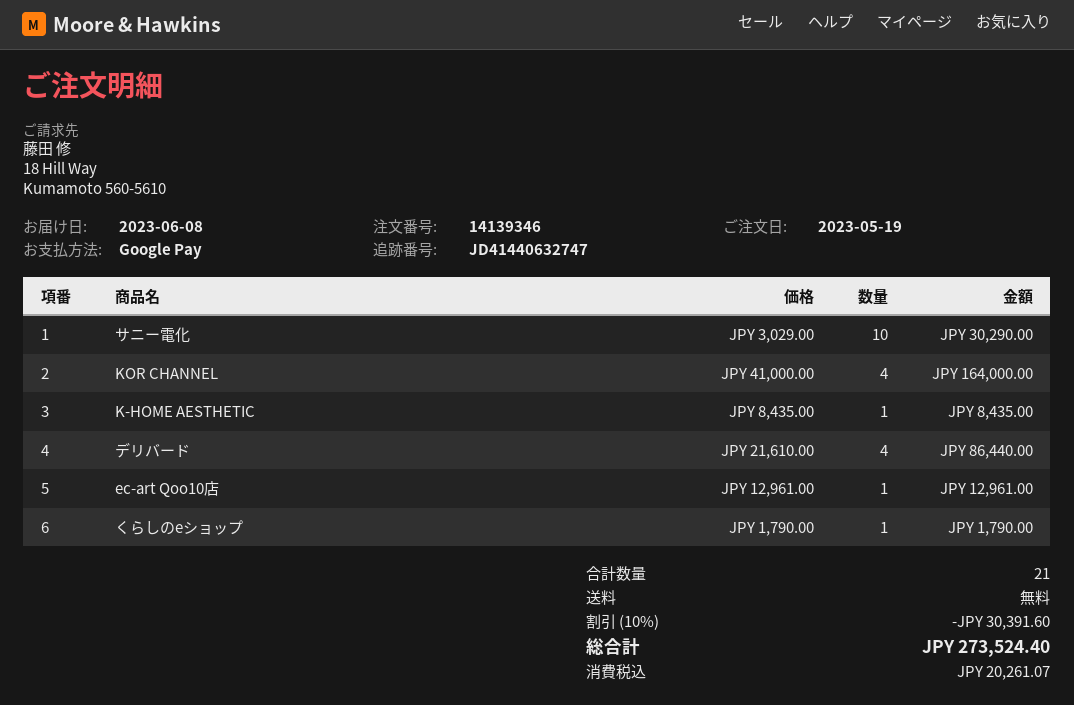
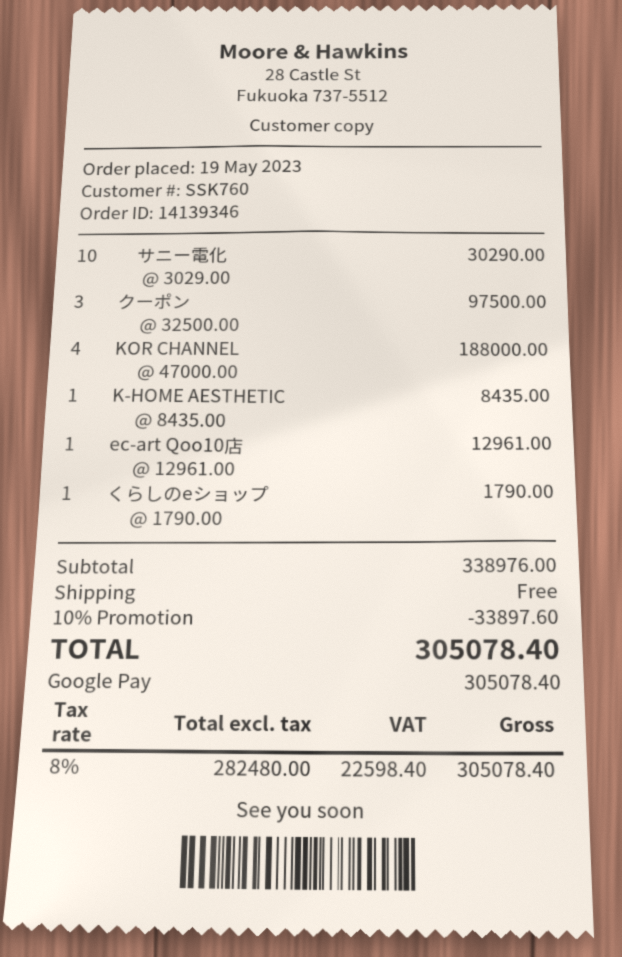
KOR CHANNEL: 4 x 41000.00 = 164000.00 -> 4 x 47000.00 = 188000.00
デリバード: 4 x 21610.00 = 86440.00 -> none
クーポン: none -> 3 x 32500.00 = 97500.00
discount: 10% = 30391.60 -> 10% = 33897.60
tax: 20261.07 -> 22598.40
total: 273524.40 -> 305078.40

